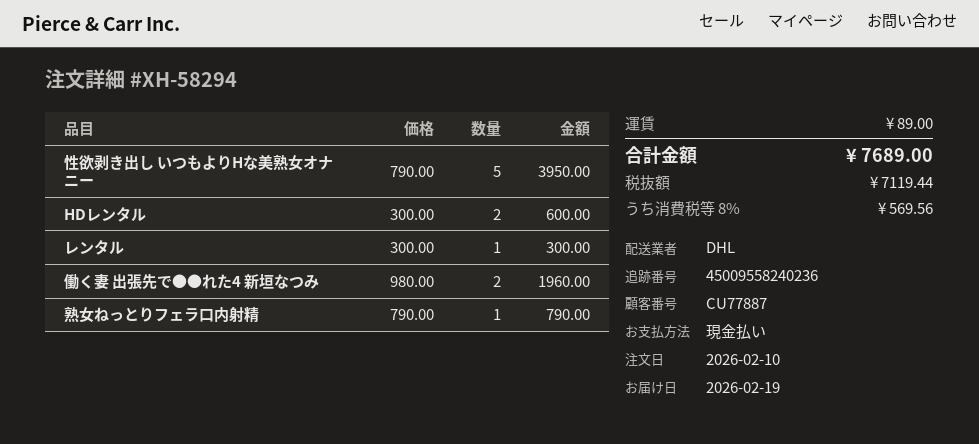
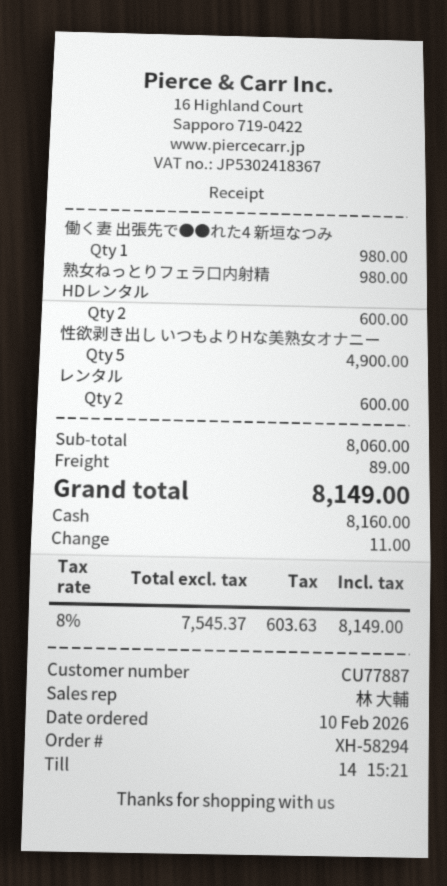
性欲剥き出し いつもよりHな美熟女オナニー: 5 for 3950.00 -> 5 for 4900.00
レンタル: 1 for 300.00 -> 2 for 600.00
働く妻 出張先で●●れた4 新垣なつみ: 2 for 1960.00 -> 1 for 980.00
熟女ねっとりフェラ口内射精: 1 for 790.00 -> 1 for 980.00
net: 7119.44 -> 7545.37
tax: 8% = 569.56 -> 8% = 603.63
total: 7689.00 -> 8149.00

